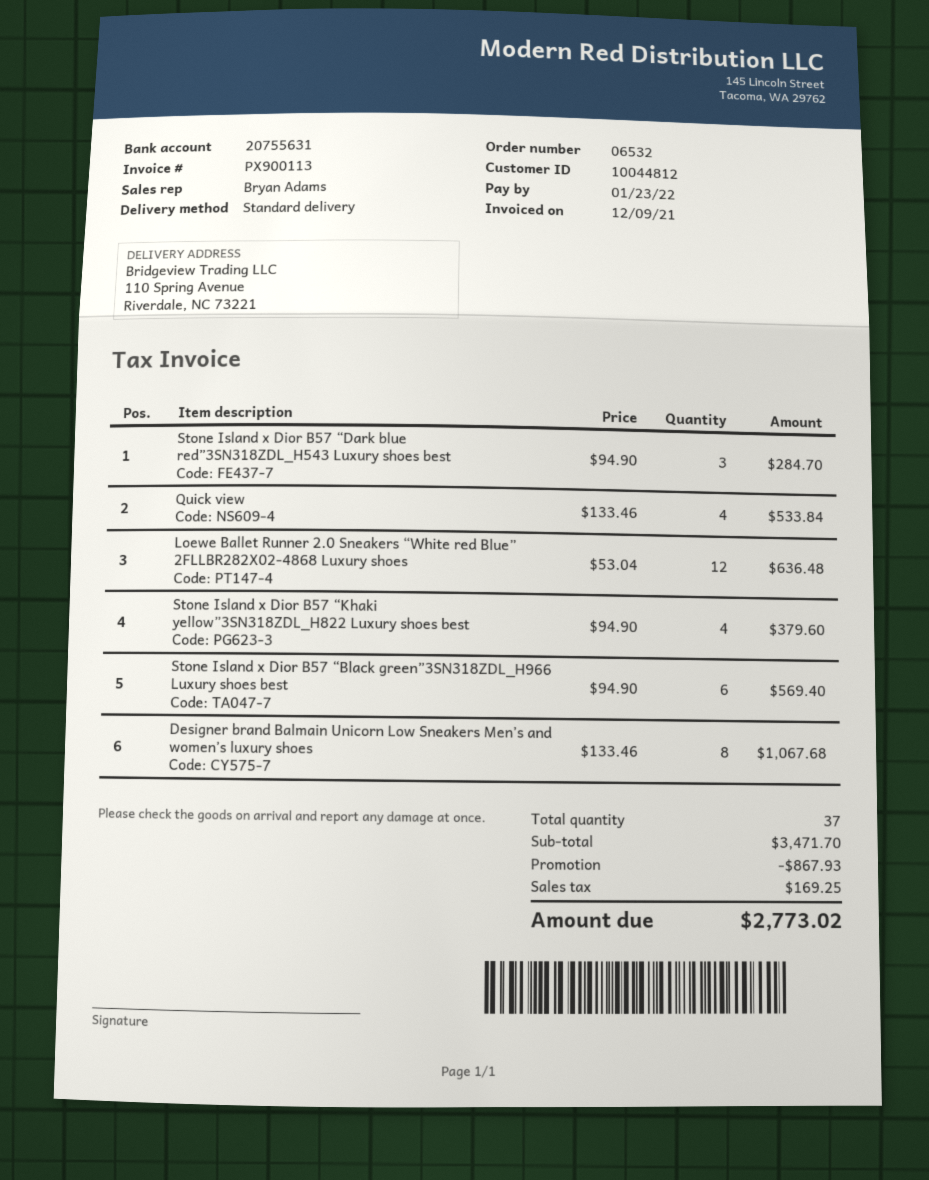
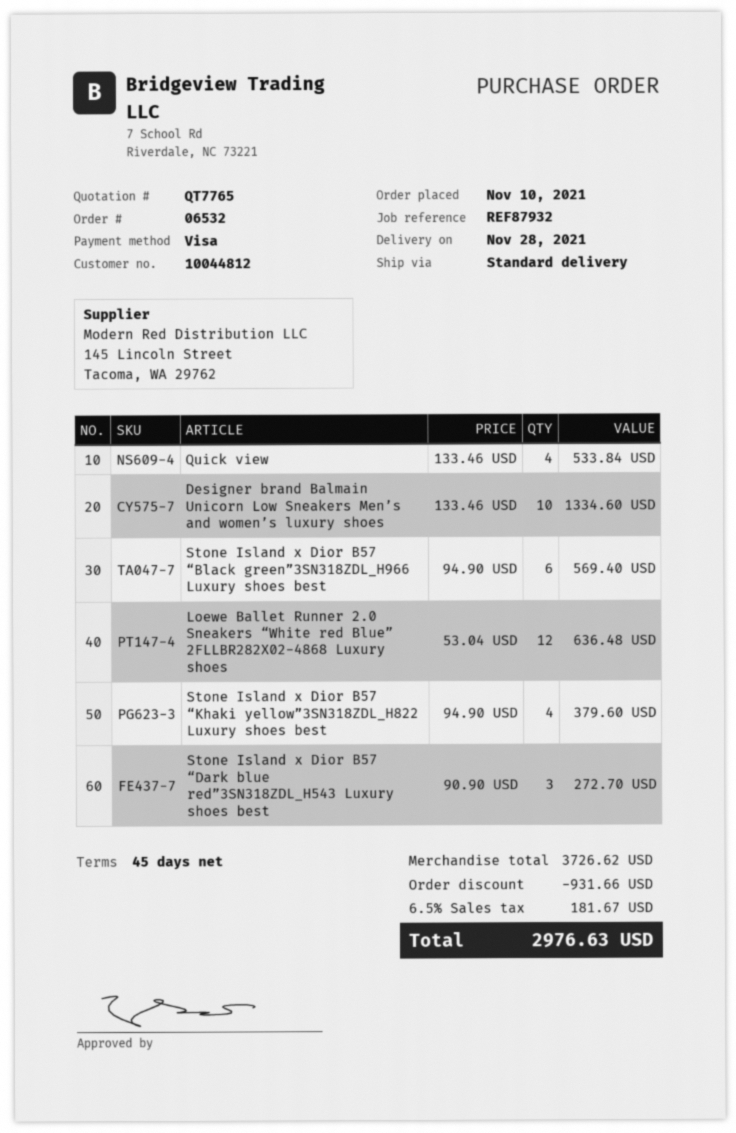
Stone Island x Dior B57 “Dark blue red”3SN318ZDL_H543 Luxury shoes best: 3 x 94.90 = 284.70 -> 3 x 90.90 = 272.70
Designer brand Balmain Unicorn Low Sneakers Men’s and women’s luxury shoes: 8 x 133.46 = 1067.68 -> 10 x 133.46 = 1334.60
subtotal: 3471.70 -> 3726.62
discount: 867.93 -> 931.66
tax: 169.25 -> 181.67
total: 2773.02 -> 2976.63

